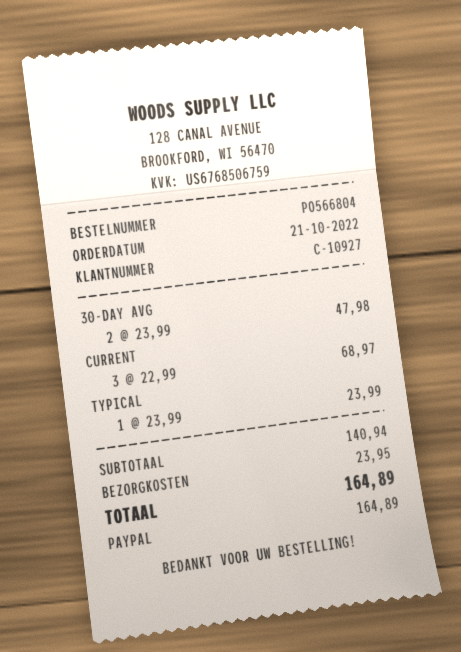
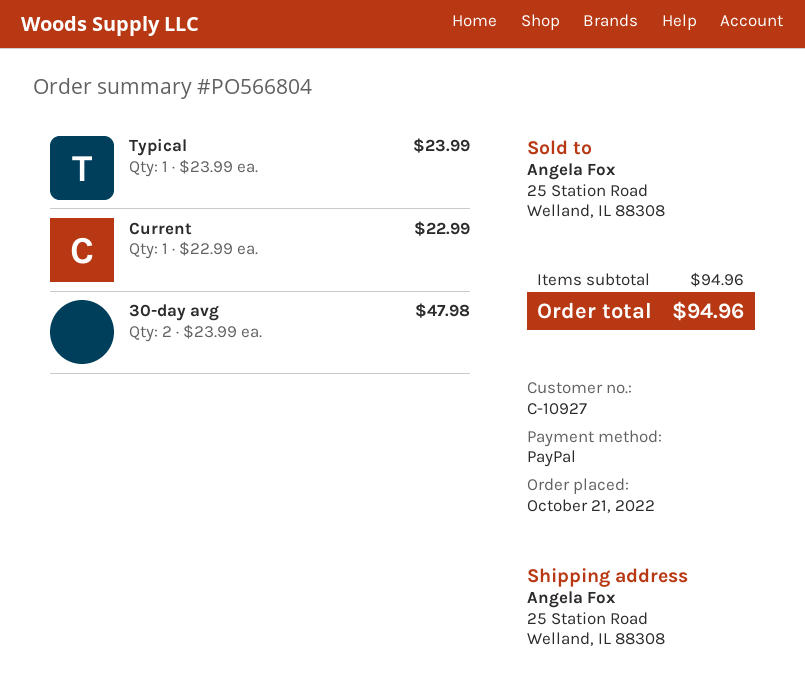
CURRENT: 3 x 22.99 = 68.97 -> 1 x 22.99 = 22.99
subtotal: 140.94 -> 94.96
shipping: 23.95 -> none
total: 164.89 -> 94.96

